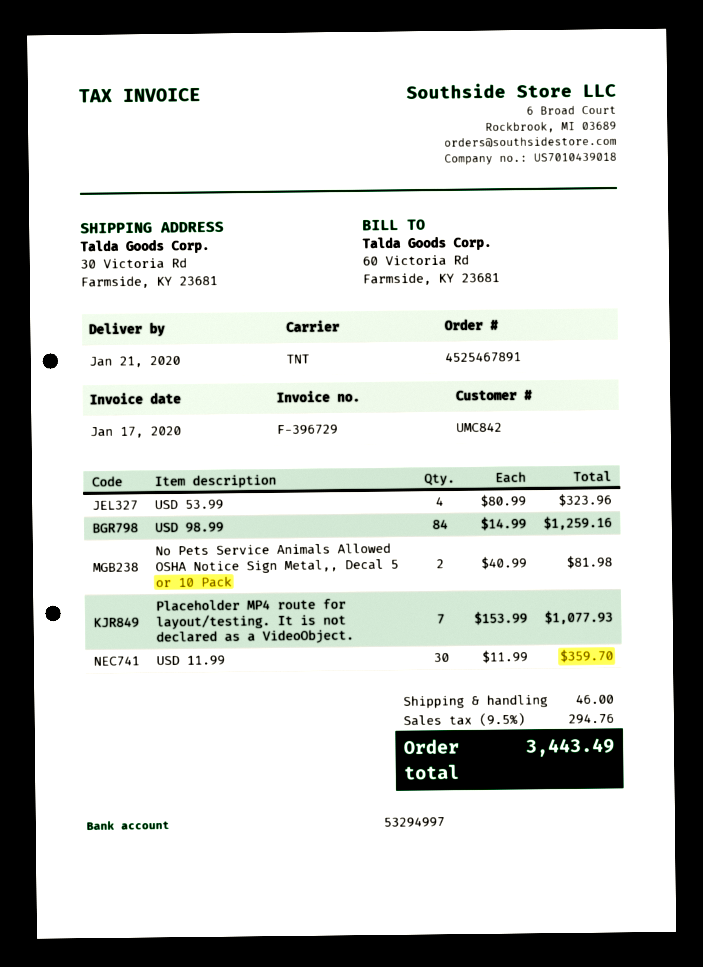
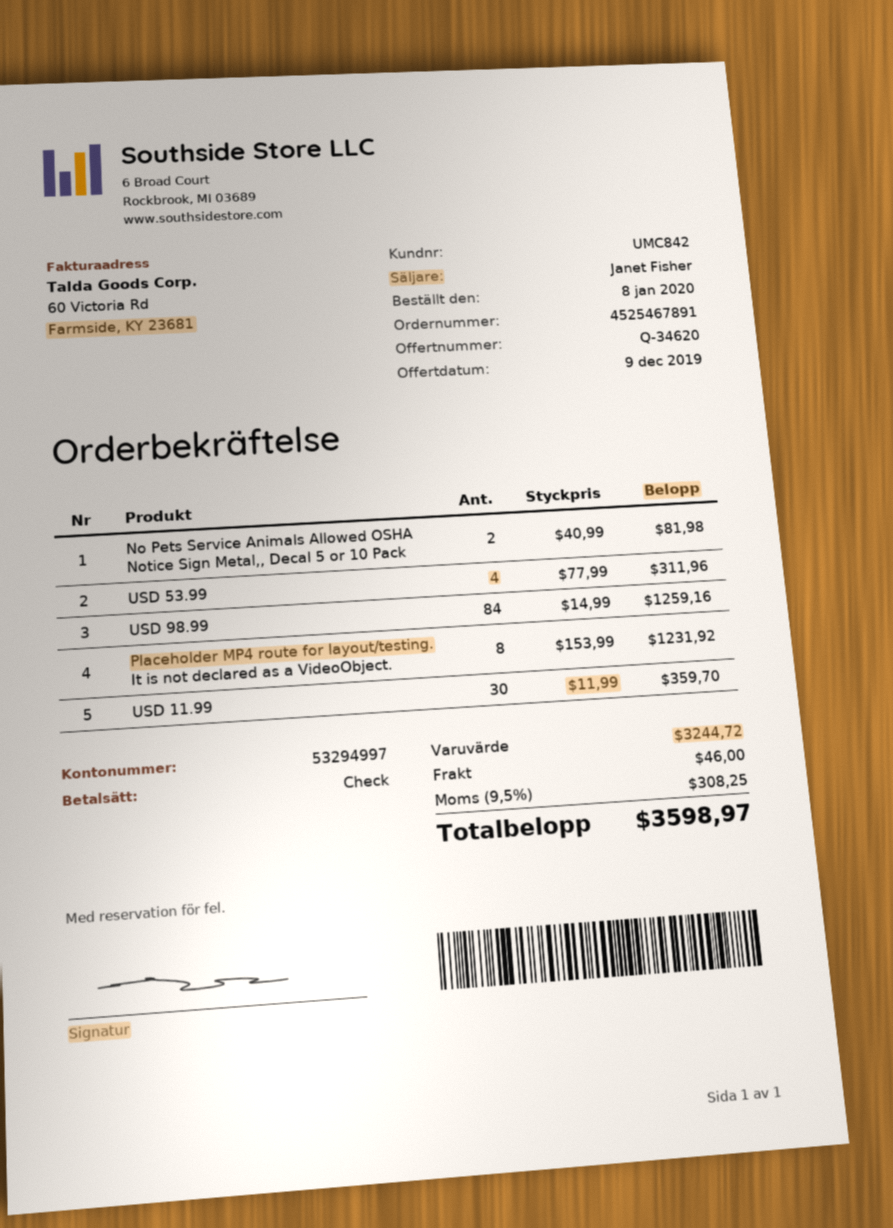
USD 53.99: 4 x 80.99 = 323.96 -> 4 x 77.99 = 311.96
Placeholder MP4 route for layout/testing. It is not declared as a VideoObject.: 7 x 153.99 = 1077.93 -> 8 x 153.99 = 1231.92
tax: 9.5% = 294.76 -> 9.5% = 308.25
total: 3443.49 -> 3598.97

